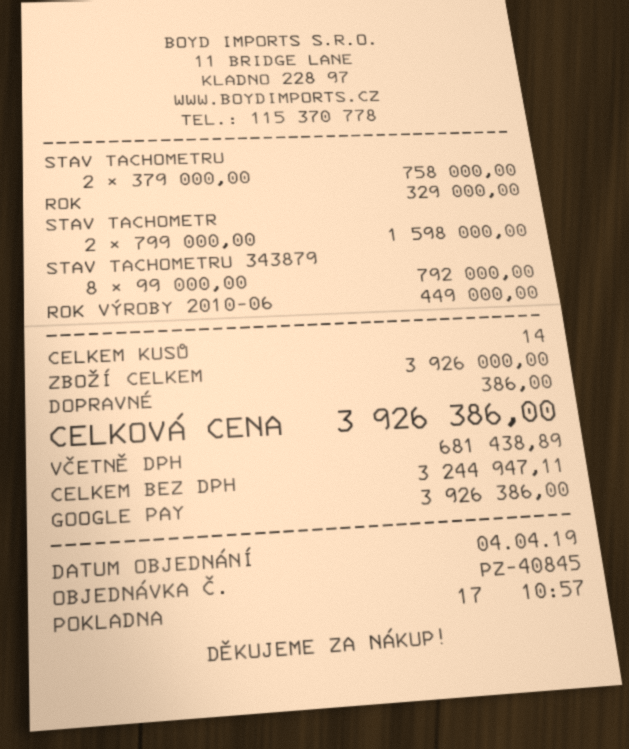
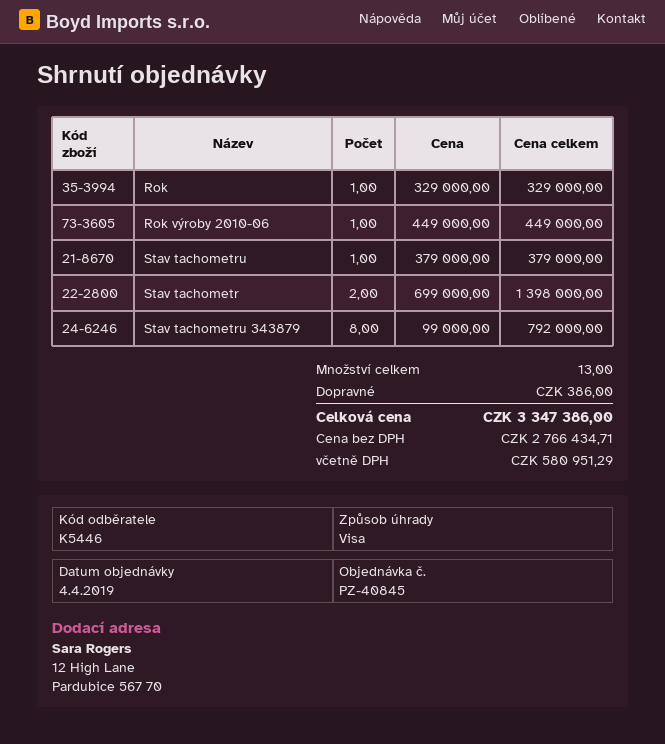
payment method: Google Pay -> Visa
STAV TACHOMETRU: 2 x 379000.00 = 758000.00 -> 1 x 379000.00 = 379000.00
STAV TACHOMETR: 2 x 799000.00 = 1598000.00 -> 2 x 699000.00 = 1398000.00
total quantity: 14 -> 13
net: 3244947.11 -> 2766434.71
tax: 681438.89 -> 580951.29
total: 3926386.00 -> 3347386.00

